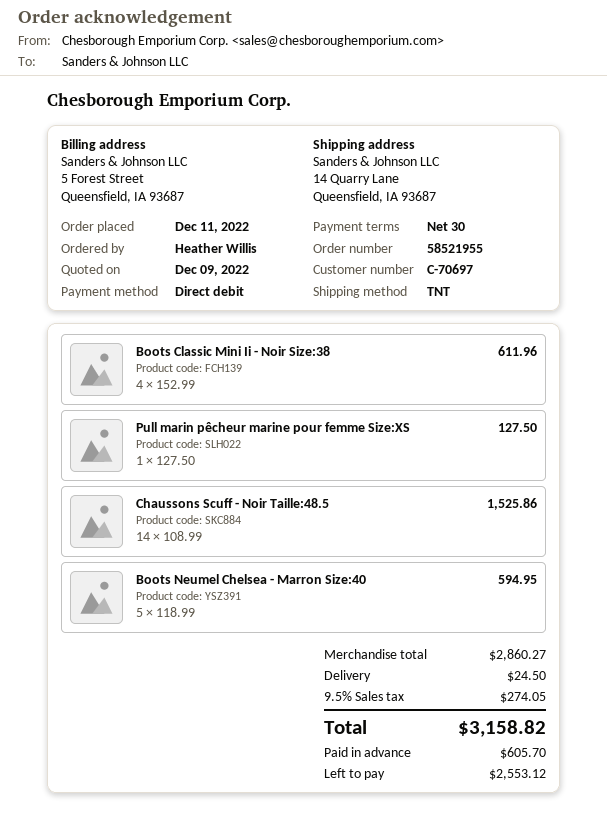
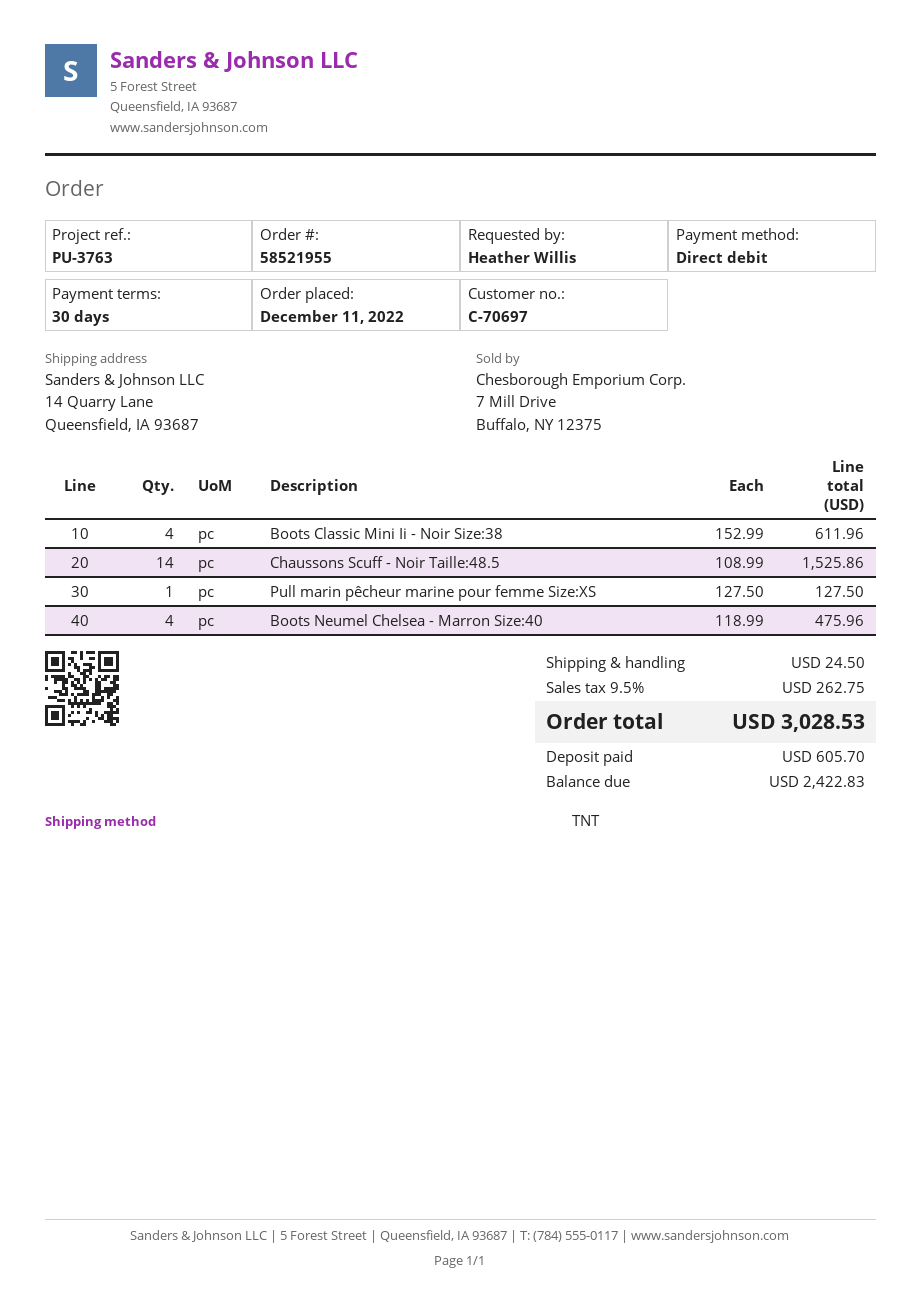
Boots Neumel Chelsea - Marron Size:40: 5 x 118.99 = 594.95 -> 4 x 118.99 = 475.96
tax: 9.5% = 274.05 -> 9.5% = 262.75
total: 3158.82 -> 3028.53
balance: 2553.12 -> 2422.83

